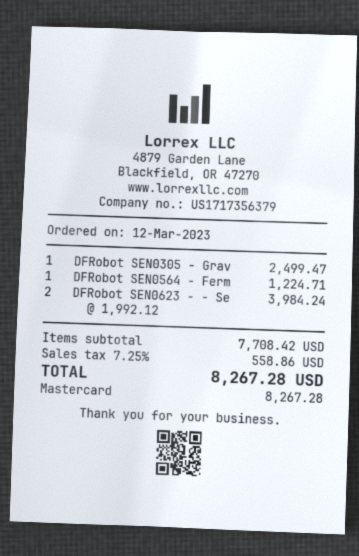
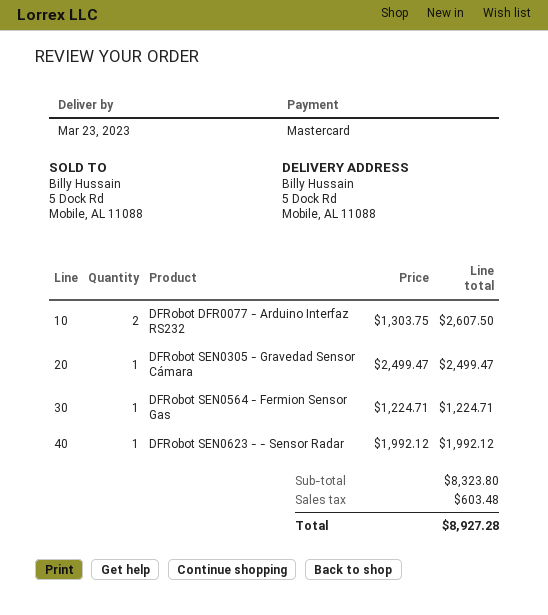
DFRobot SEN0623 - - Se: 2 x 1992.12 = 3984.24 -> 1 x 1992.12 = 1992.12
DFRobot DFR0077 - Arduino Interfaz RS232: none -> 2 x 1303.75 = 2607.50
subtotal: 7708.42 -> 8323.80
tax: 558.86 -> 603.48
total: 8267.28 -> 8927.28

